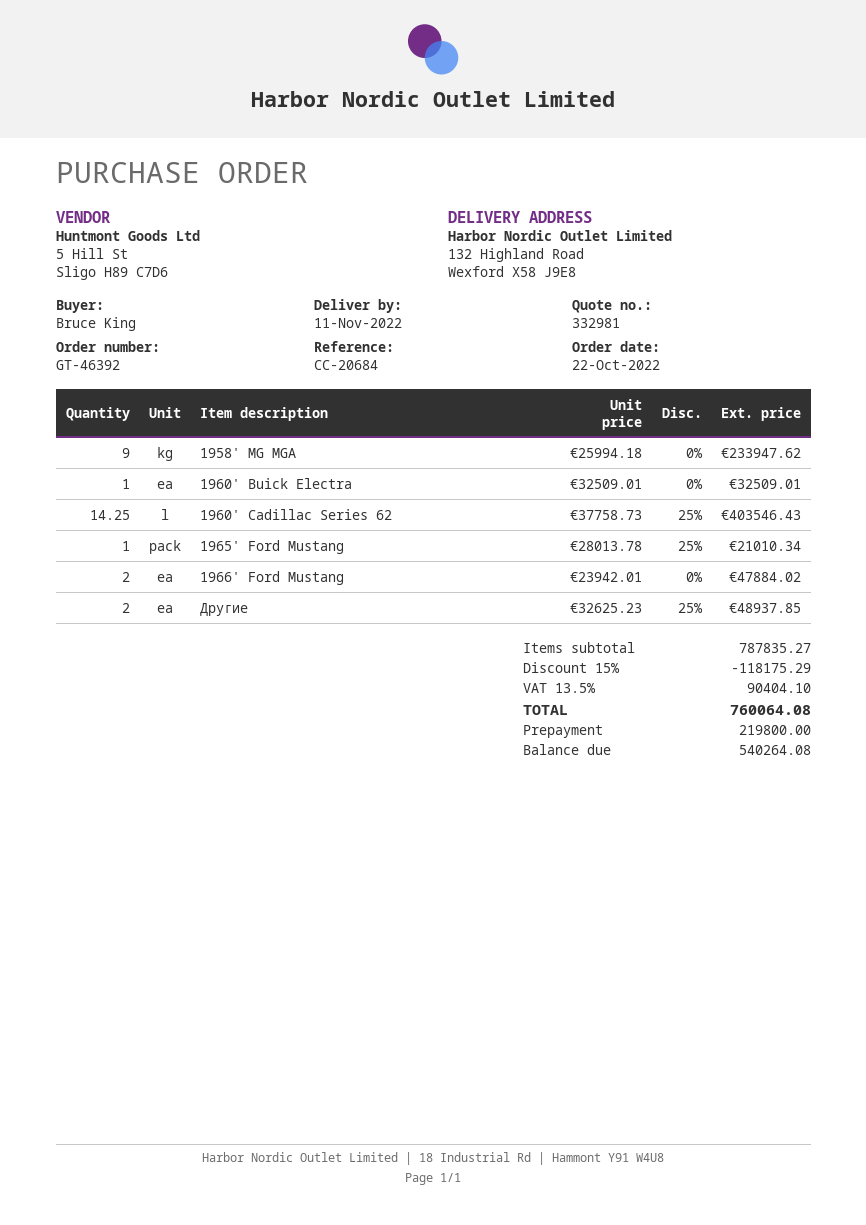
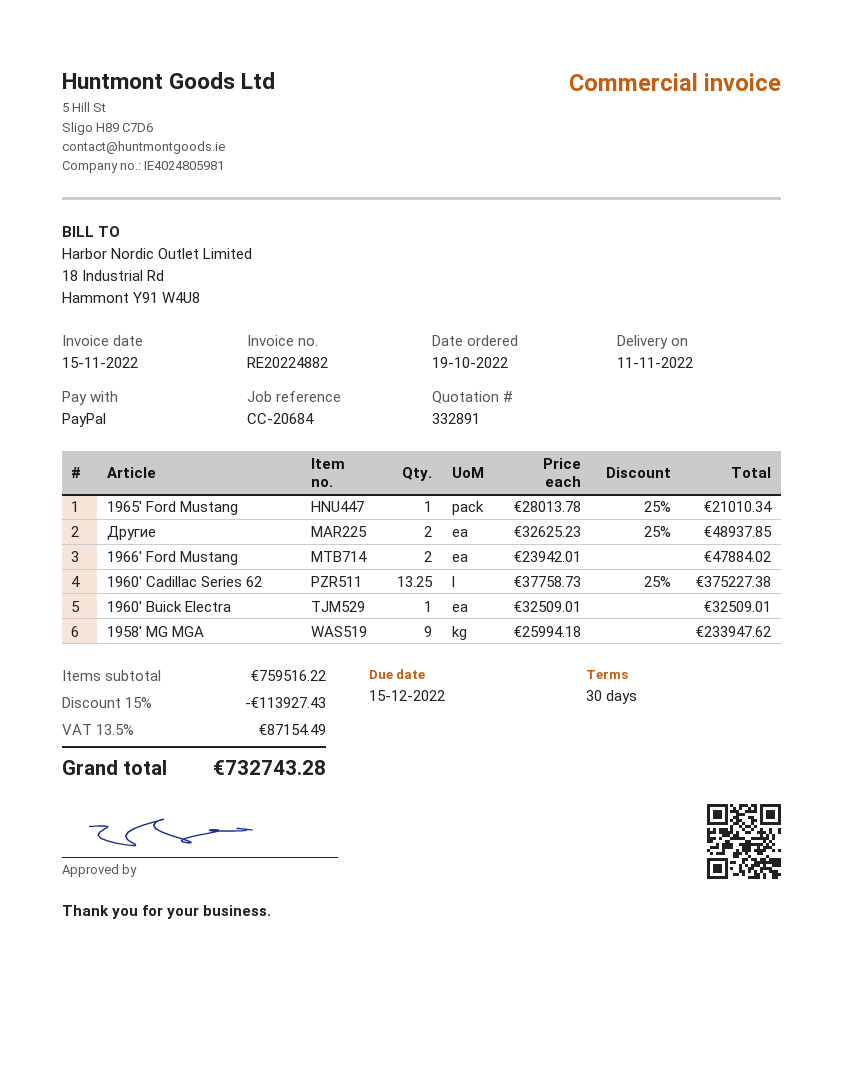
quote number: 332981 -> 332891
order date: 2022-10-22 -> 2022-10-19
1960' Cadillac Series 62: 14.25 x 37758.73 - 25% = 403546.43 -> 13.25 x 37758.73 - 25% = 375227.38
subtotal: 787835.27 -> 759516.22
discount: 15% = 118175.29 -> 15% = 113927.43
tax: 13.5% = 90404.10 -> 13.5% = 87154.49
total: 760064.08 -> 732743.28

